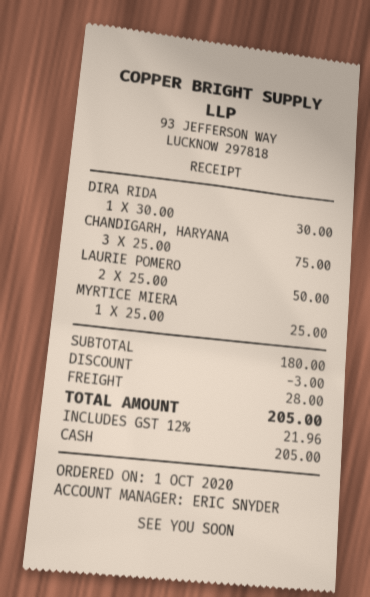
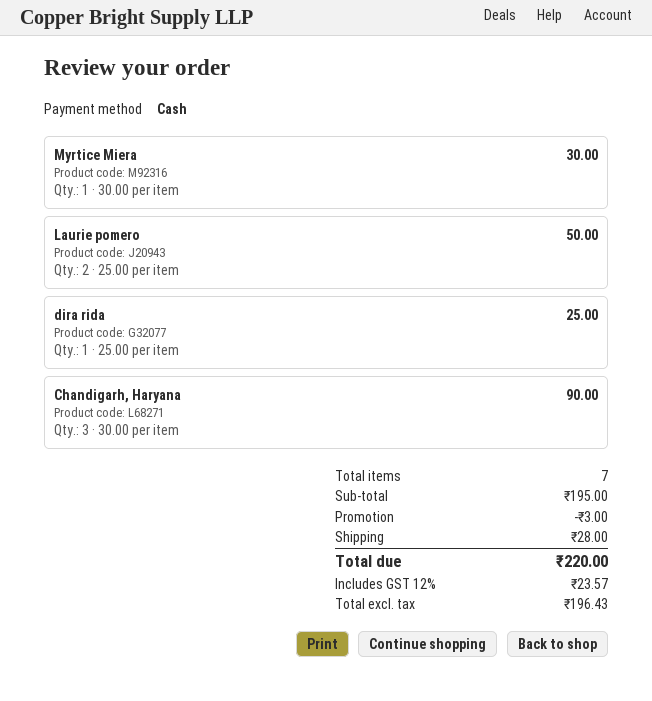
DIRA RIDA: 1 x 30.00 = 30.00 -> 1 x 25.00 = 25.00
CHANDIGARH, HARYANA: 3 x 25.00 = 75.00 -> 3 x 30.00 = 90.00
MYRTICE MIERA: 1 x 25.00 = 25.00 -> 1 x 30.00 = 30.00
subtotal: 180.00 -> 195.00
tax: 12% = 21.96 -> 12% = 23.57
total: 205.00 -> 220.00

